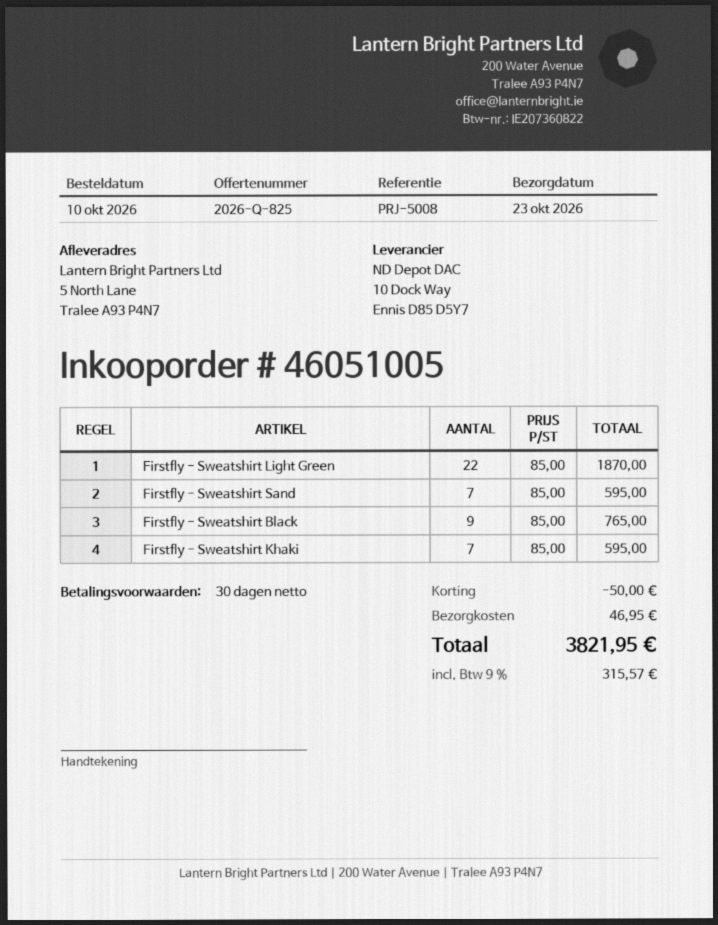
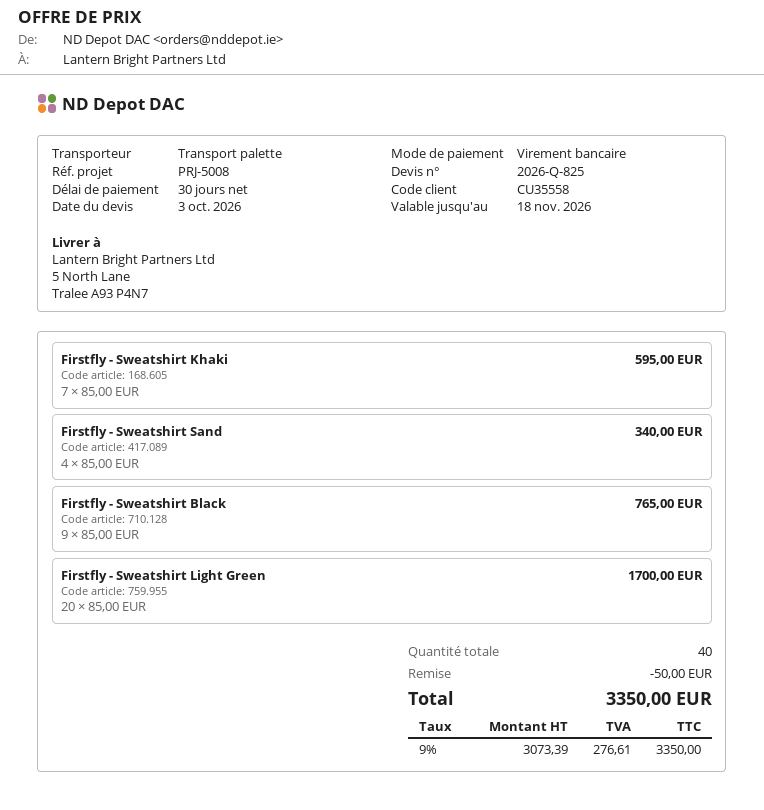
Firstfly - Sweatshirt Light Green: 22 x 85.00 = 1870.00 -> 20 x 85.00 = 1700.00
Firstfly - Sweatshirt Sand: 7 x 85.00 = 595.00 -> 4 x 85.00 = 340.00
shipping: 46.95 -> none
tax: 9% = 315.57 -> 9% = 276.61
total: 3821.95 -> 3350.00

